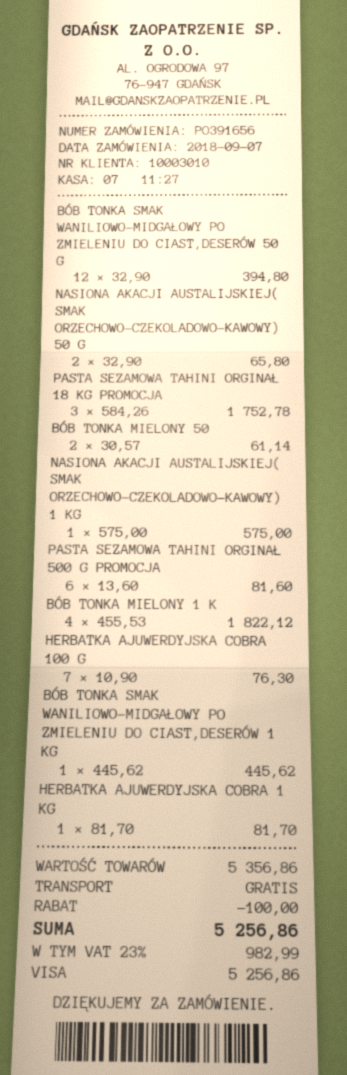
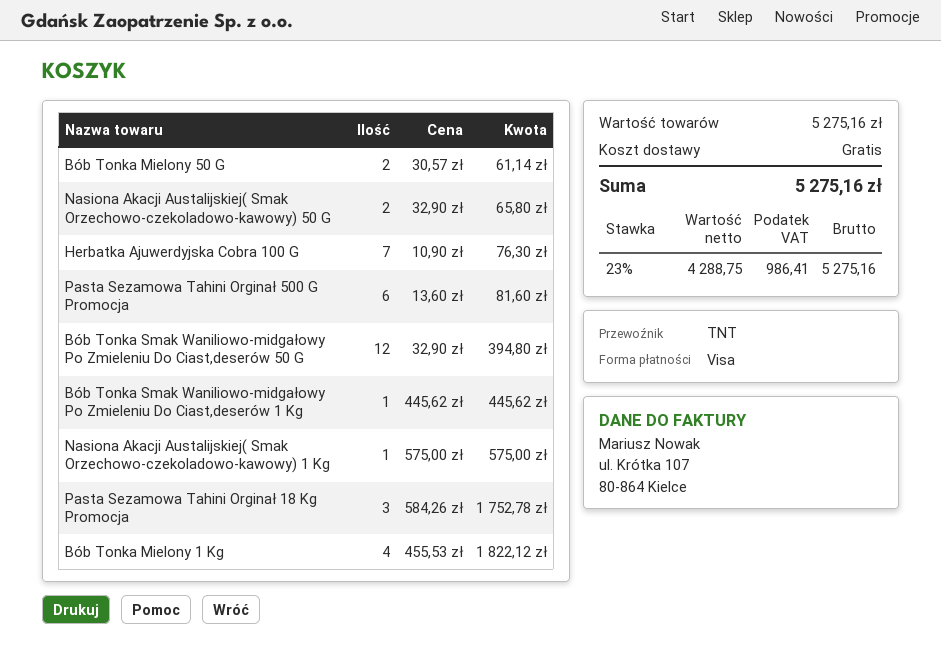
HERBATKA AJUWERDYJSKA COBRA 1 KG: 1 x 81.70 = 81.70 -> none
subtotal: 5356.86 -> 5275.16
discount: 100.00 -> none
tax: 23% = 982.99 -> 23% = 986.41
total: 5256.86 -> 5275.16

